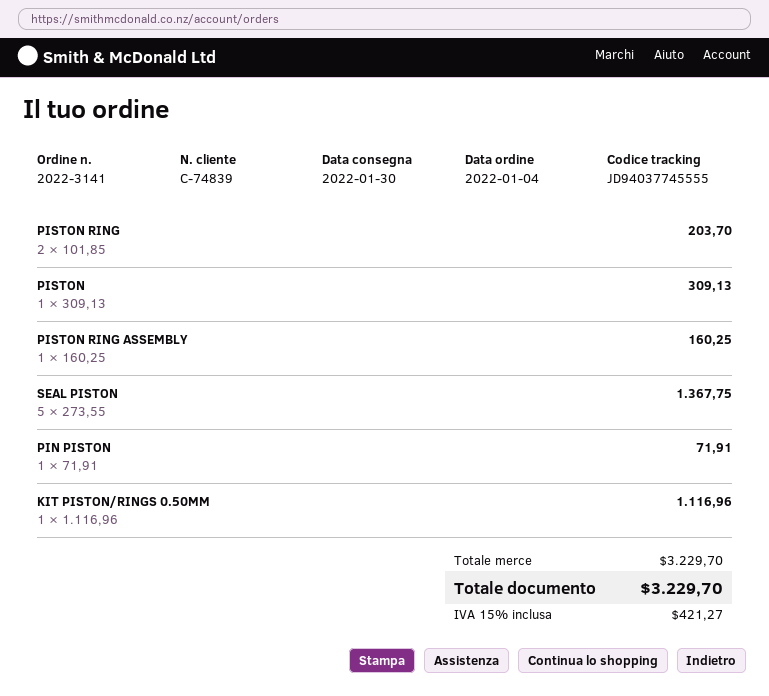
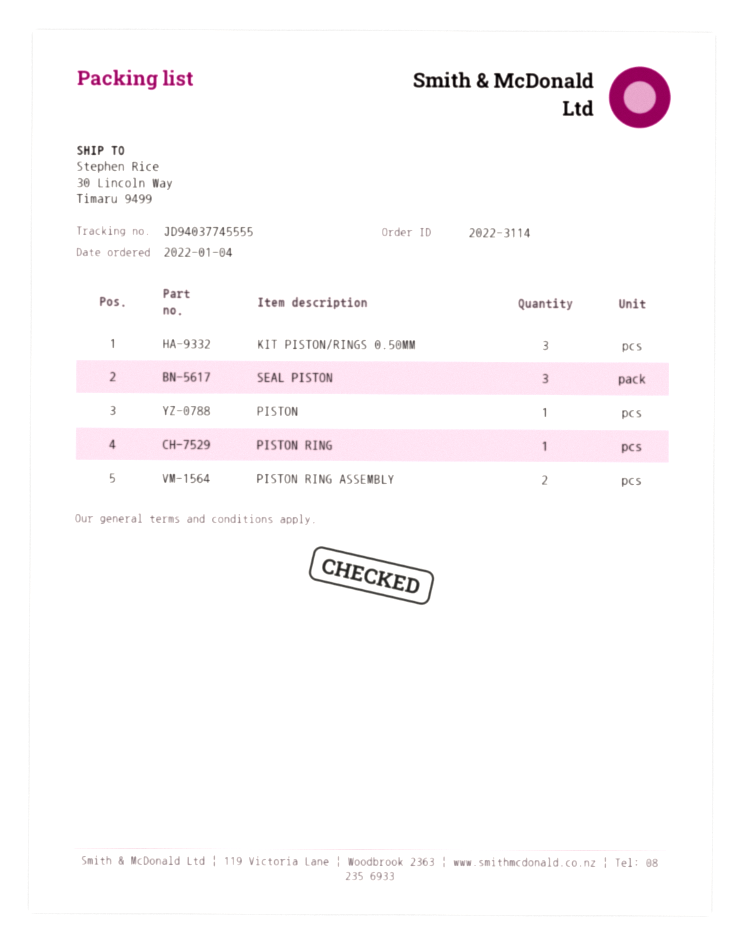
order number: 2022-3141 -> 2022-3114
PISTON RING: 2 -> 1
PISTON RING ASSEMBLY: 1 -> 2
SEAL PISTON: 5 -> 3
PIN PISTON: 1 -> none
KIT PISTON/RINGS 0.50MM: 1 -> 3

